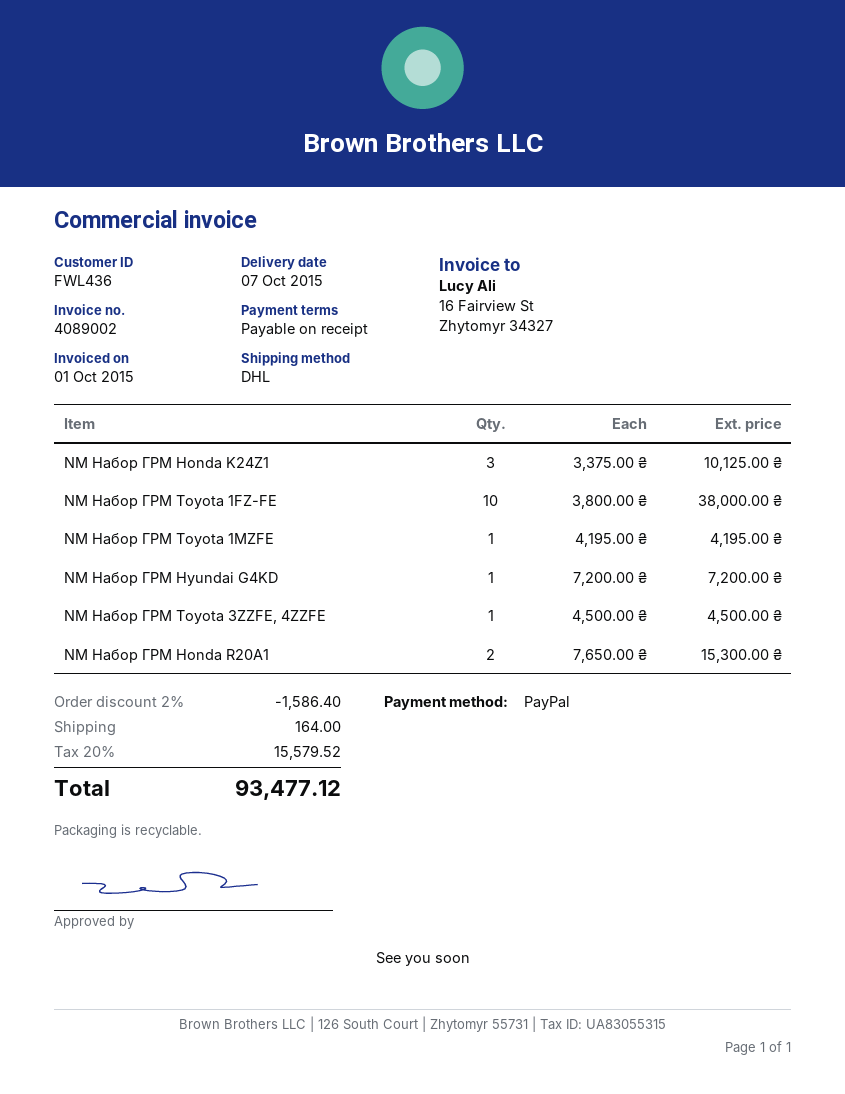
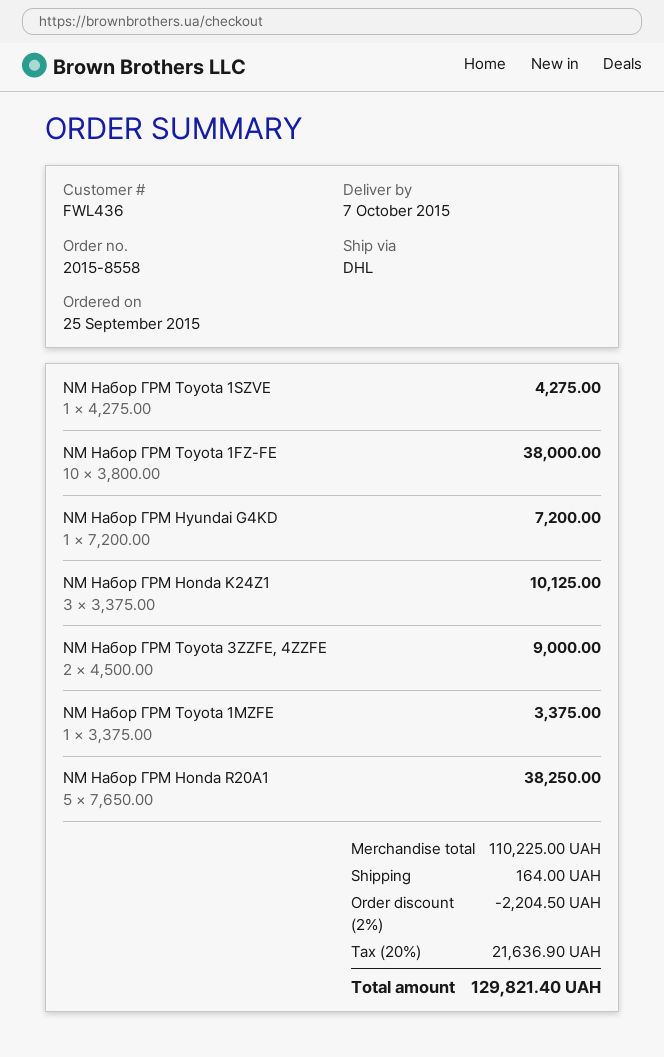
NM Набор ГРМ Toyota 1MZFE: 1 x 4195.00 = 4195.00 -> 1 x 3375.00 = 3375.00
NM Набор ГРМ Toyota 3ZZFE, 4ZZFE: 1 x 4500.00 = 4500.00 -> 2 x 4500.00 = 9000.00
NM Набор ГРМ Honda R20A1: 2 x 7650.00 = 15300.00 -> 5 x 7650.00 = 38250.00
NM Набор ГРМ Toyota 1SZVE: none -> 1 x 4275.00 = 4275.00
discount: 2% = 1586.40 -> 2% = 2204.50
tax: 20% = 15579.52 -> 20% = 21636.90
total: 93477.12 -> 129821.40

